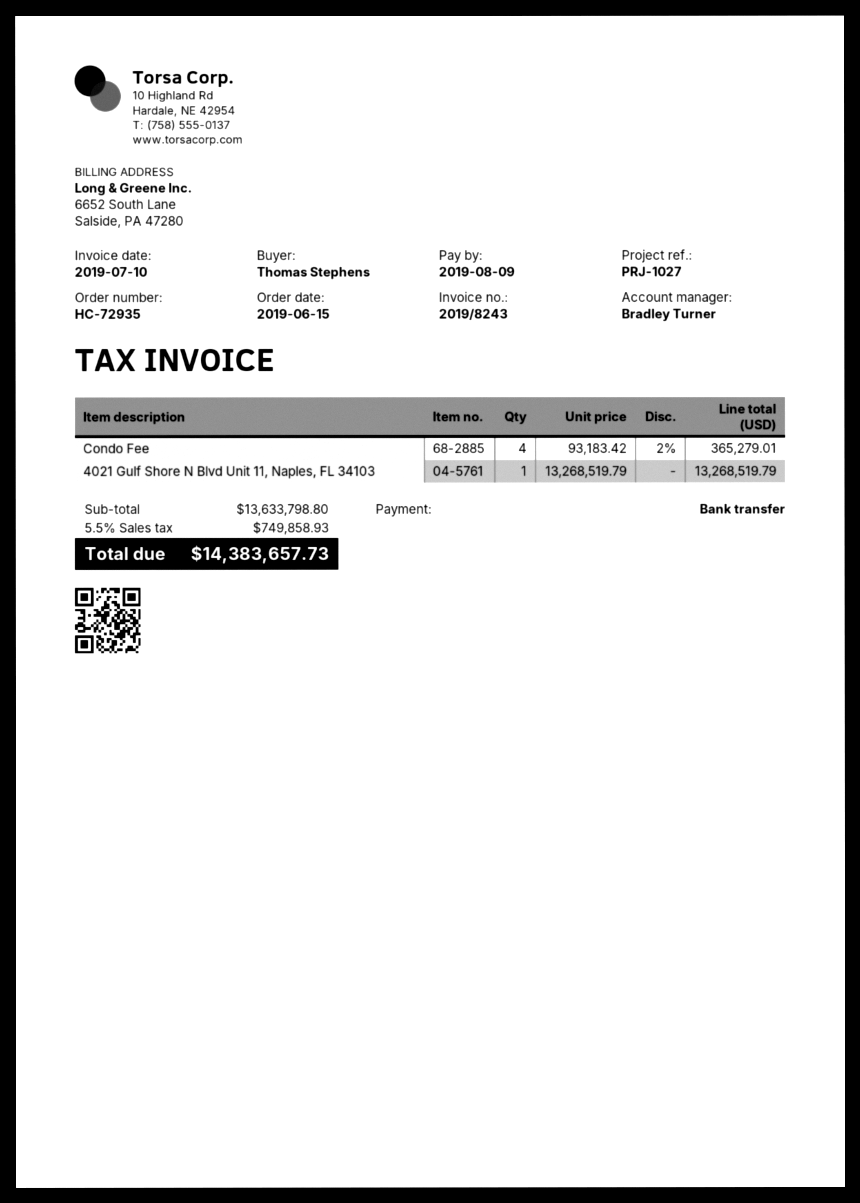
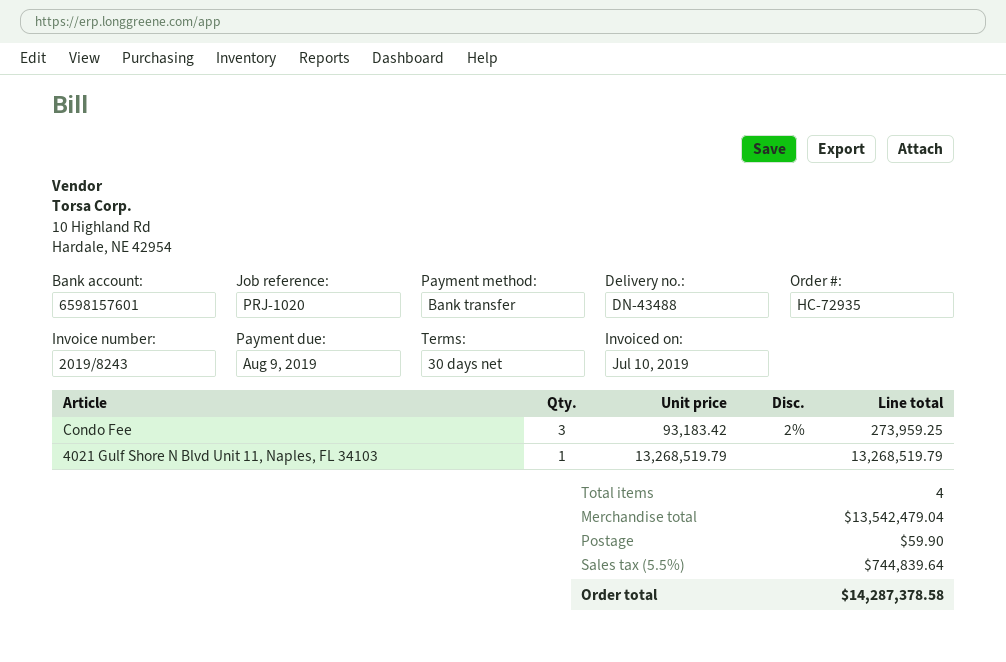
reference: PRJ-1027 -> PRJ-1020
Condo Fee: 4 x 93183.42 - 2% = 365279.01 -> 3 x 93183.42 - 2% = 273959.25
subtotal: 13633798.80 -> 13542479.04
shipping: none -> 59.90
tax: 5.5% = 749858.93 -> 5.5% = 744839.64
total: 14383657.73 -> 14287378.58

